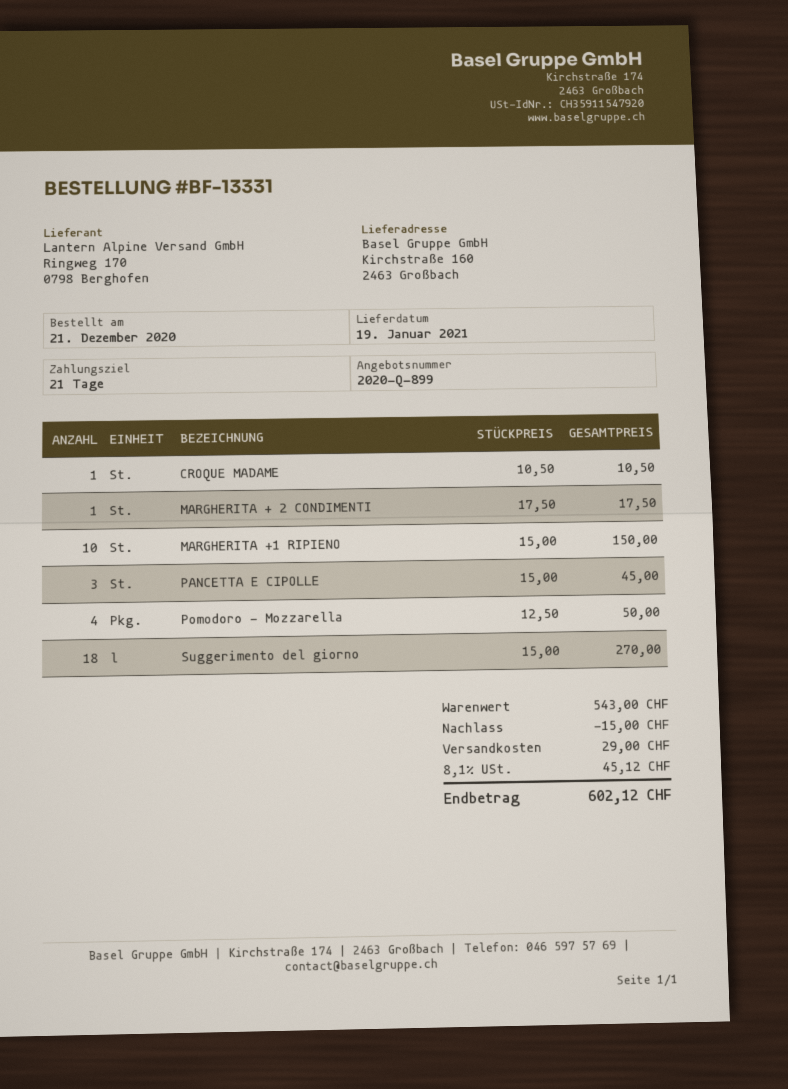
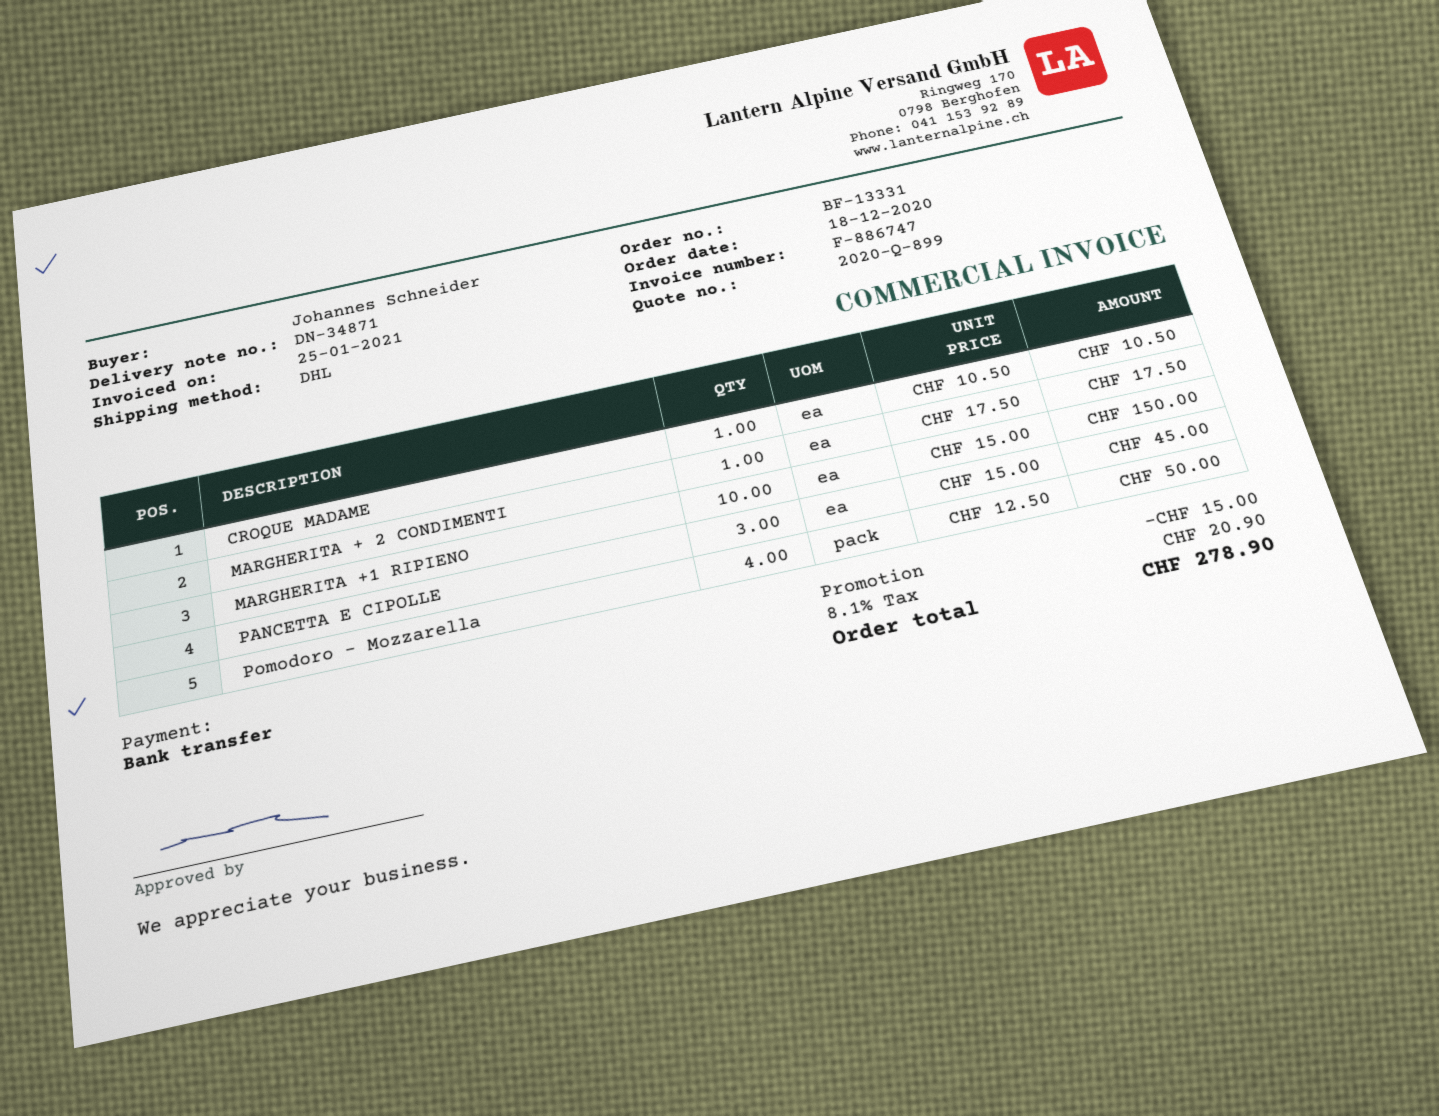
order date: 2020-12-21 -> 2020-12-18
Suggerimento del giorno: 18 x 15.00 = 270.00 -> none
shipping: 29.00 -> none
tax: 8.1% = 45.12 -> 8.1% = 20.90
total: 602.12 -> 278.90

